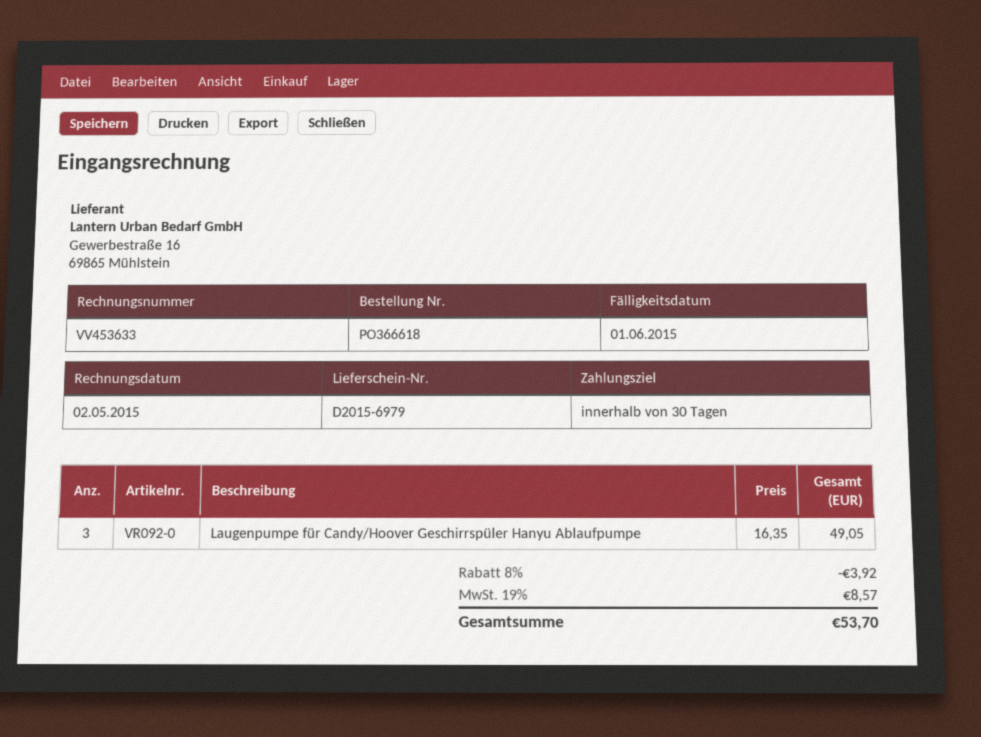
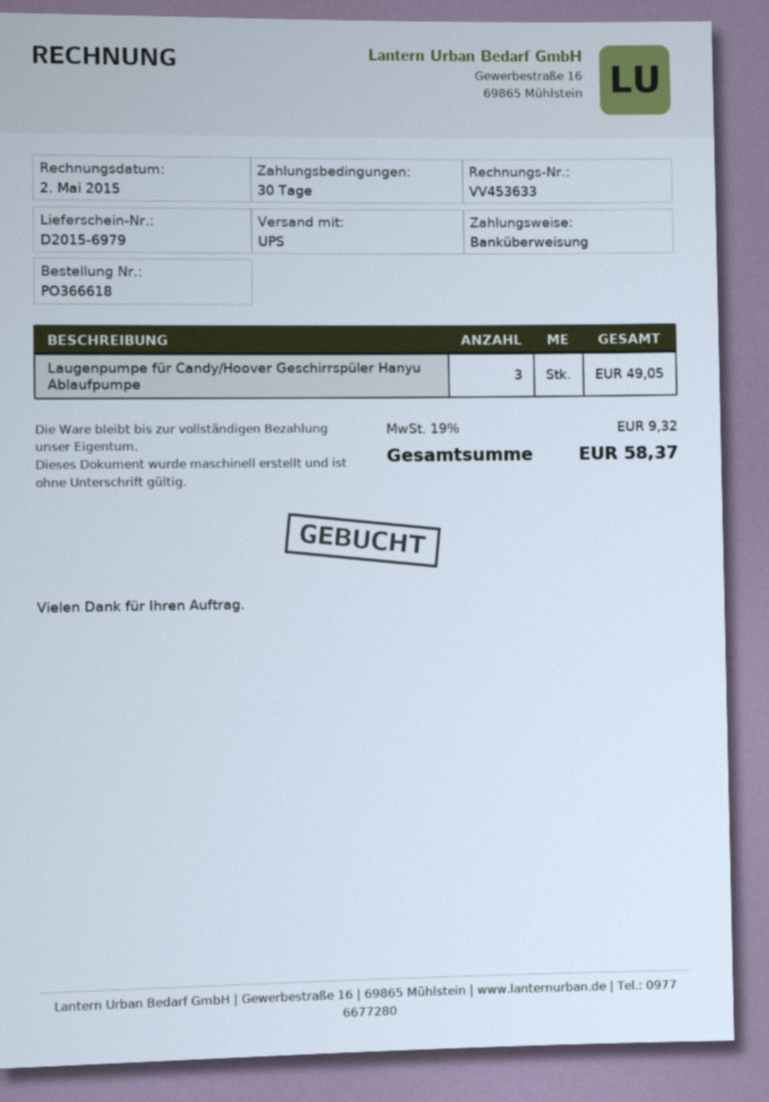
discount: 8% = 3.92 -> none
tax: 19% = 8.57 -> 19% = 9.32
total: 53.70 -> 58.37

